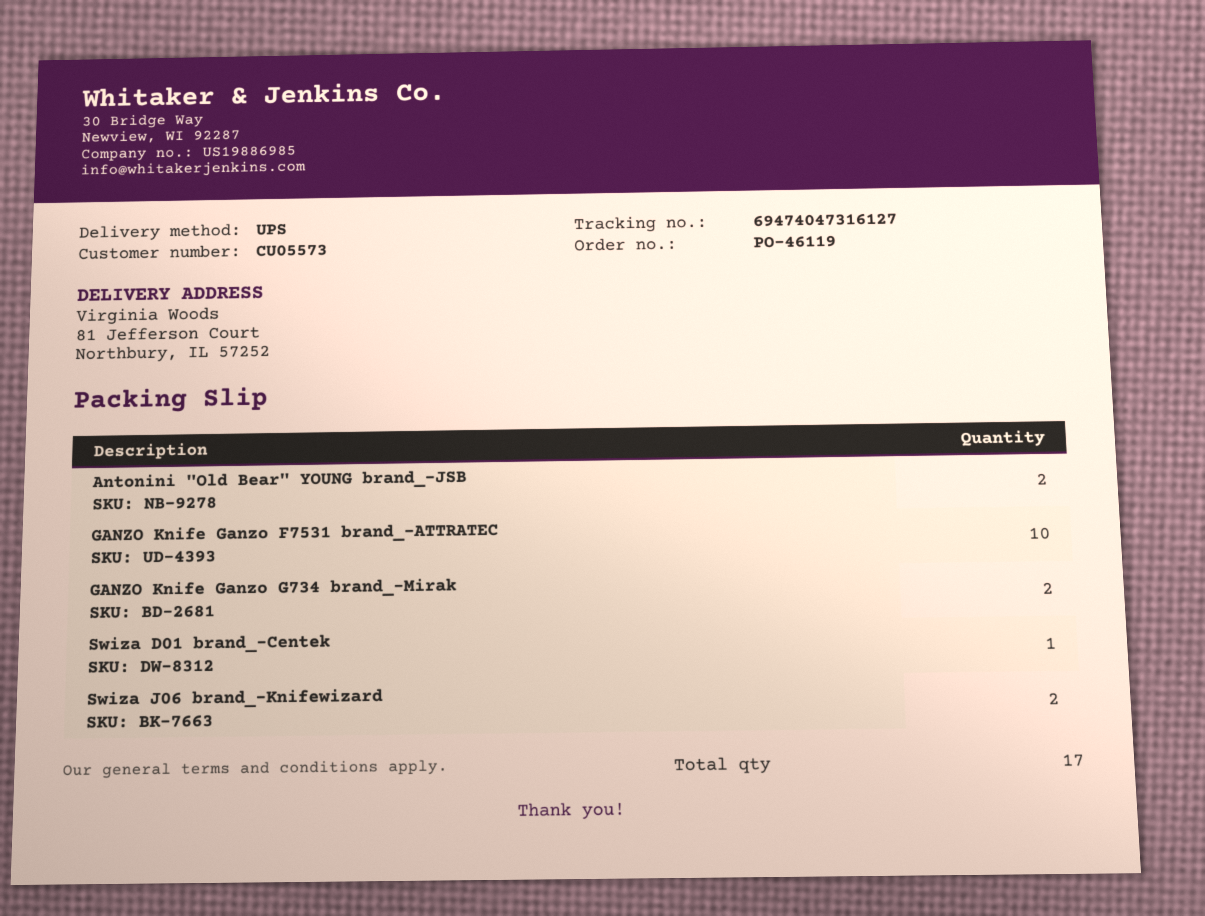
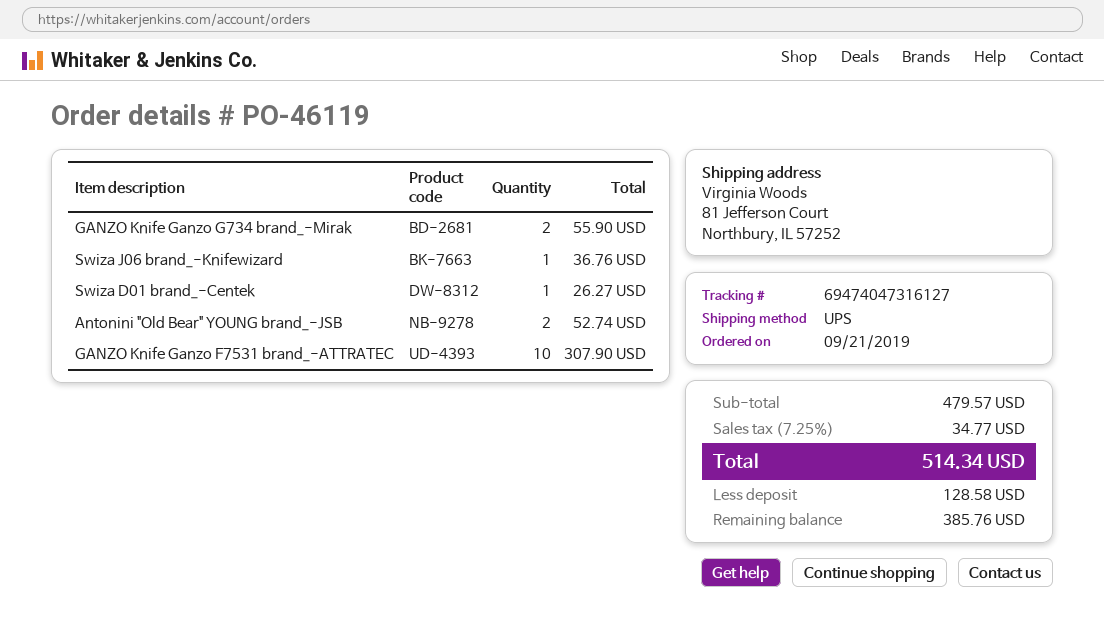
Swiza J06 brand_-Knifewizard: 2 -> 1

